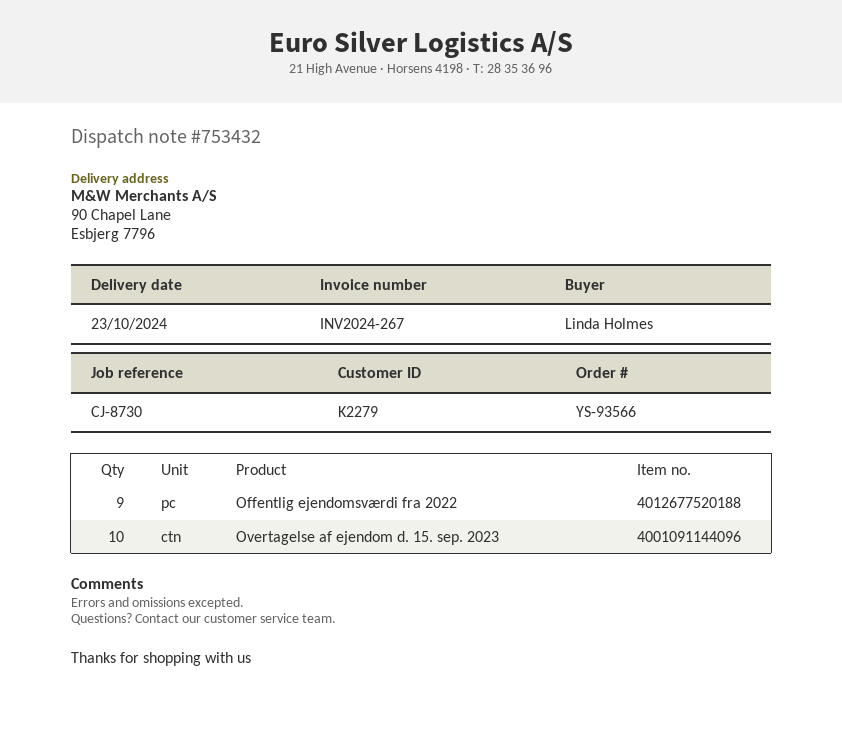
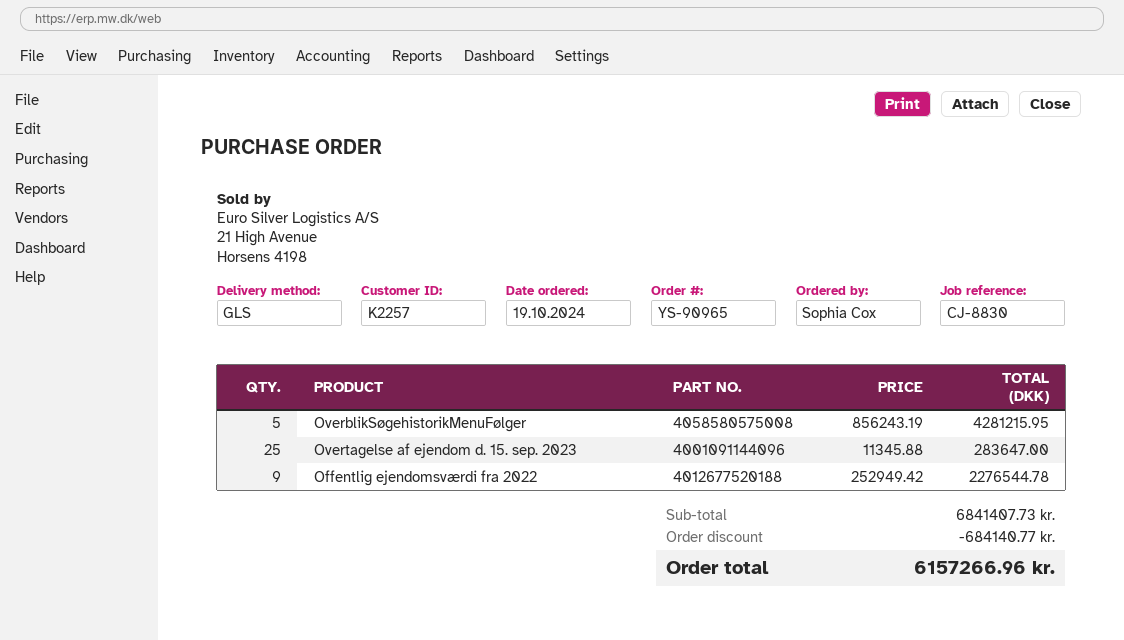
order number: YS-93566 -> YS-90965
customer number: K2279 -> K2257
reference: CJ-8730 -> CJ-8830
ordered by: Linda Holmes -> Sophia Cox
Overtagelse af ejendom d. 15. sep. 2023: 10 -> 25
OverblikSøgehistorikMenuFølger: none -> 5

